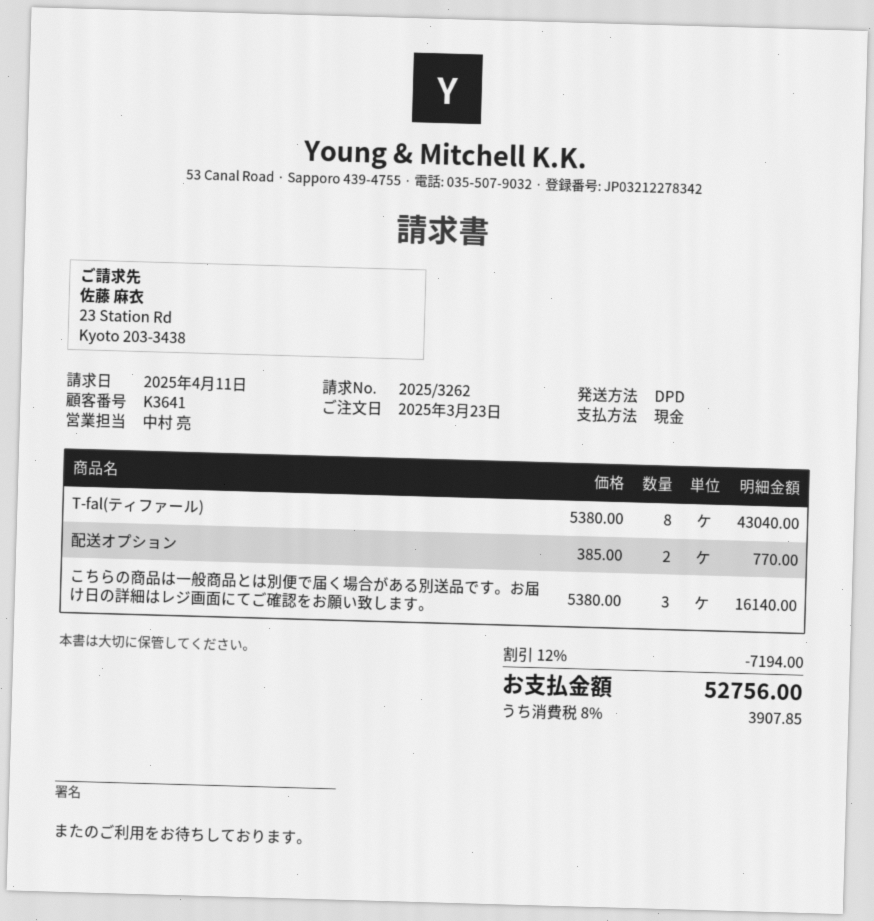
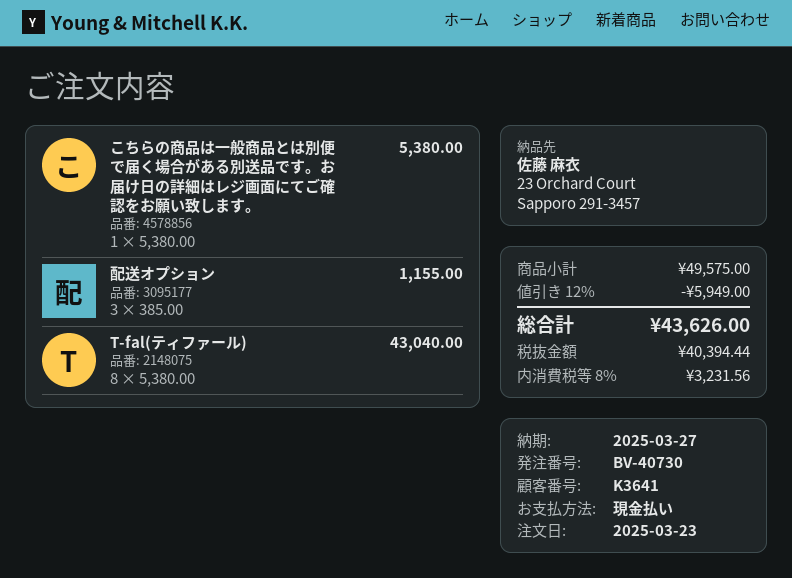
配送オプション: 2 x 385.00 = 770.00 -> 3 x 385.00 = 1155.00
こちらの商品は一般商品とは別便で届く場合がある別送品です。お届け日の詳細はレジ画面にてご確認をお願い致します。: 3 x 5380.00 = 16140.00 -> 1 x 5380.00 = 5380.00
discount: 12% = 7194.00 -> 12% = 5949.00
tax: 8% = 3907.85 -> 8% = 3231.56
total: 52756.00 -> 43626.00

